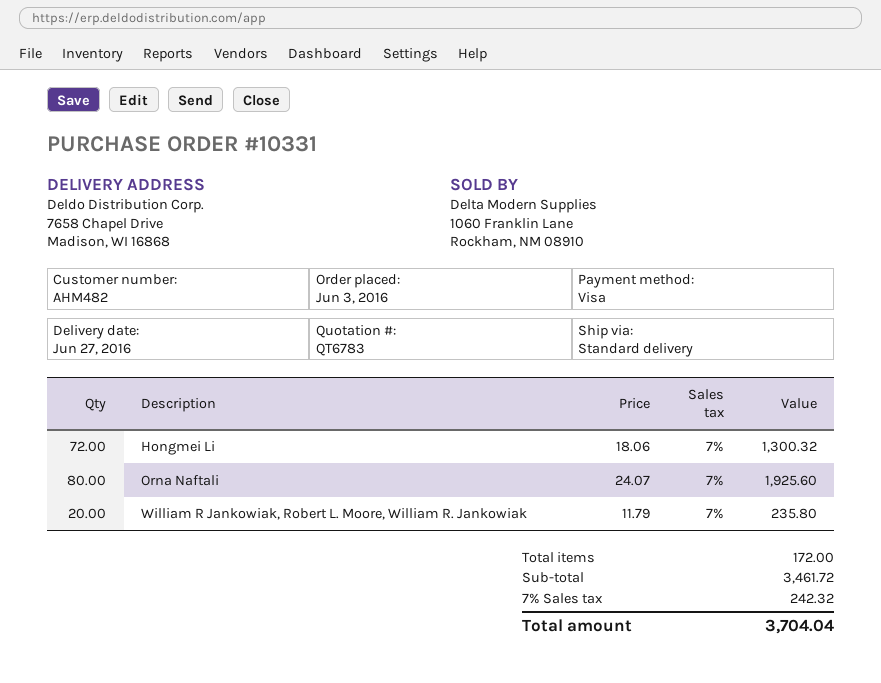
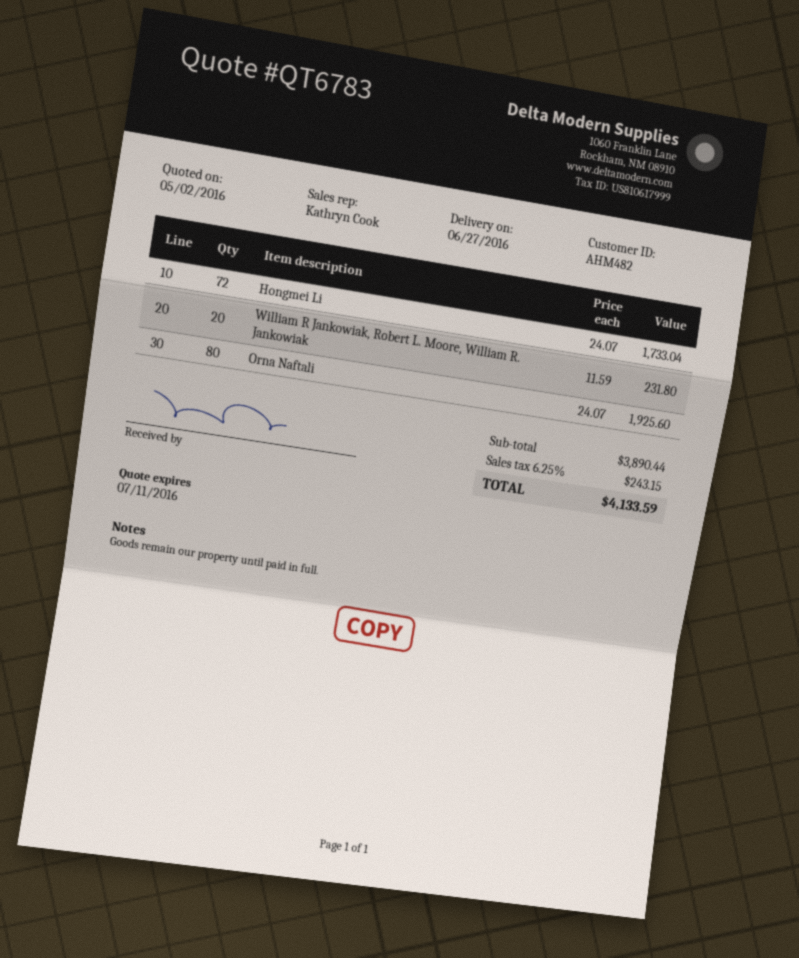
Hongmei Li: 72 x 18.06 = 1300.32 -> 72 x 24.07 = 1733.04
William R Jankowiak, Robert L. Moore, William R. Jankowiak: 20 x 11.79 = 235.80 -> 20 x 11.59 = 231.80
subtotal: 3461.72 -> 3890.44
tax: 7% = 242.32 -> 6.25% = 243.15
total: 3704.04 -> 4133.59

